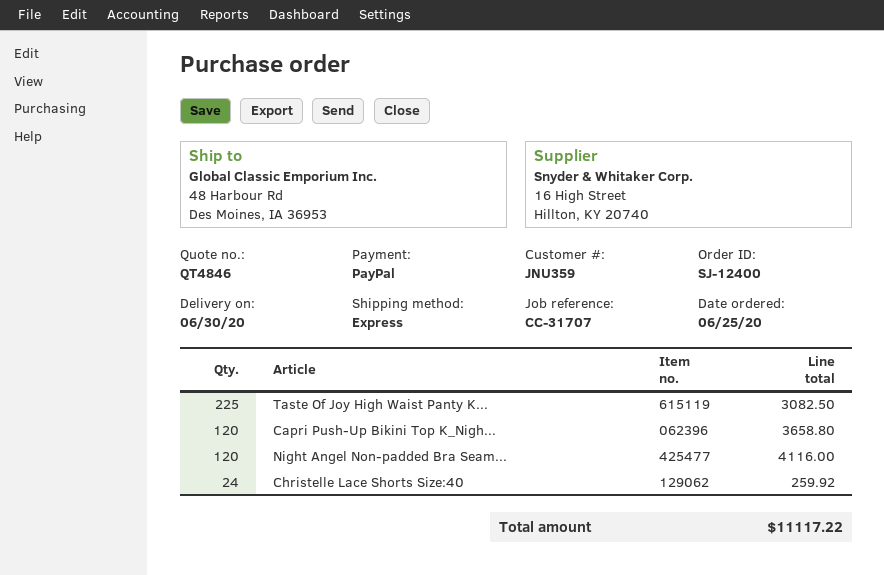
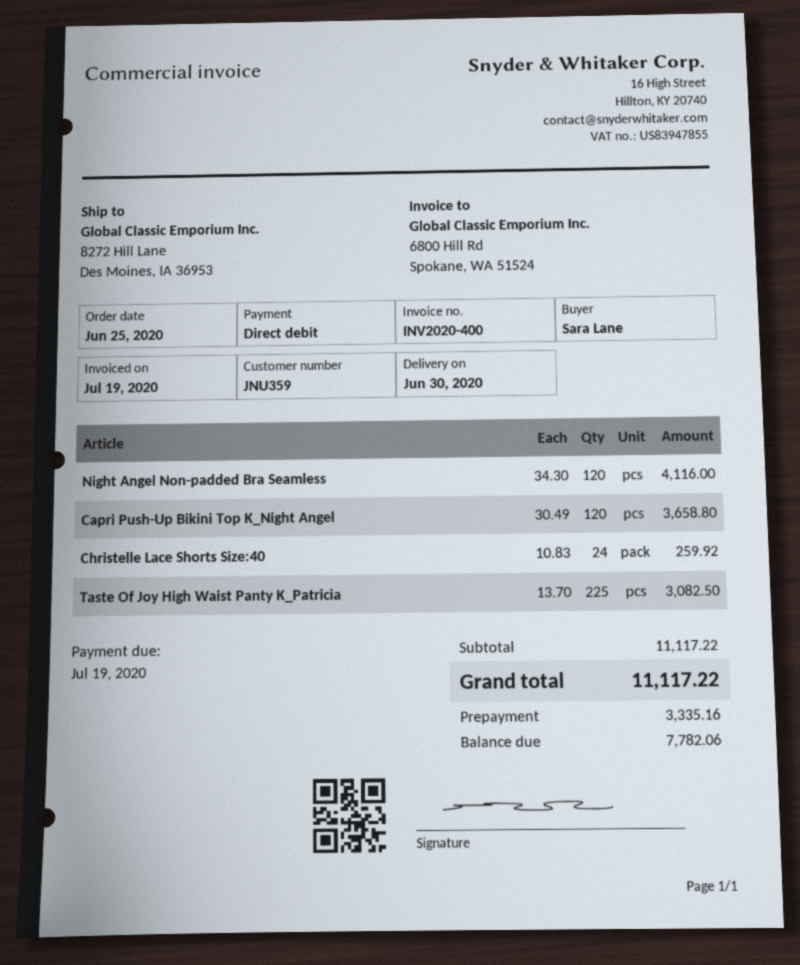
payment method: PayPal -> direct debit
ship to: 48 Harbour Rd, Des Moines, IA 36953 -> 8272 Hill Lane, Des Moines, IA 36953

